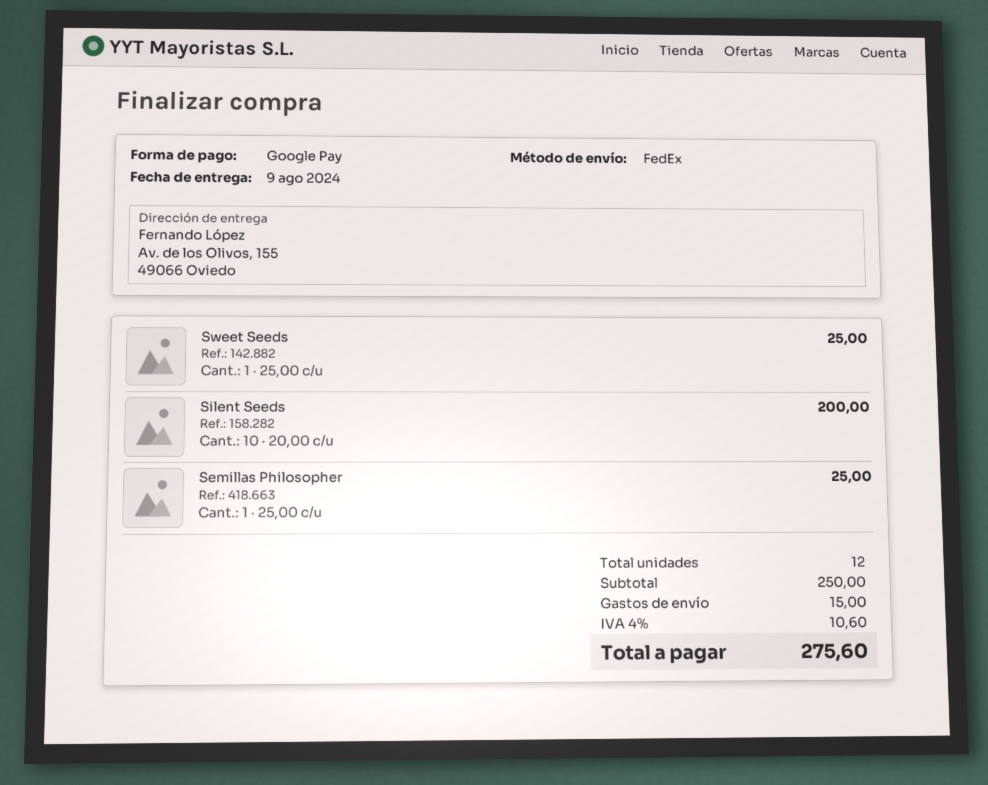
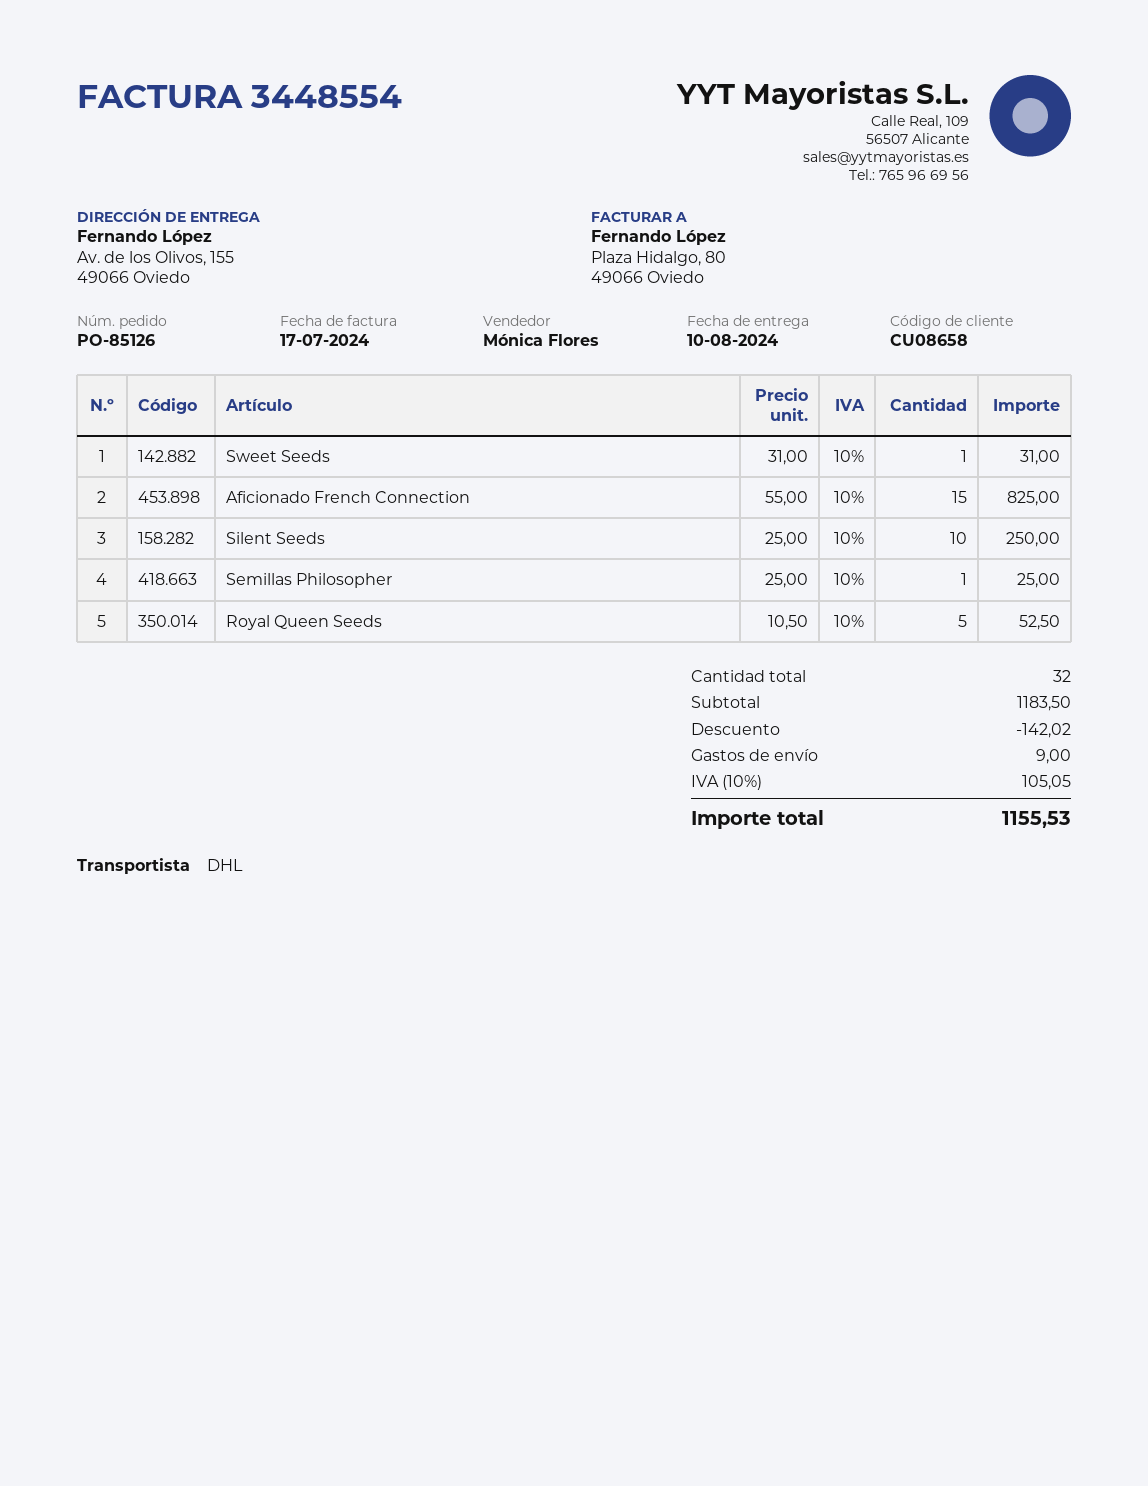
delivery date: 2024-08-09 -> 2024-08-10
shipping method: FedEx -> DHL
Sweet Seeds: 1 x 25.00 = 25.00 -> 1 x 31.00 = 31.00
Silent Seeds: 10 x 20.00 = 200.00 -> 10 x 25.00 = 250.00
Aficionado French Connection: none -> 15 x 55.00 = 825.00
Royal Queen Seeds: none -> 5 x 10.50 = 52.50
total quantity: 12 -> 32
subtotal: 250.00 -> 1183.50
discount: none -> 142.02
shipping: 15.00 -> 9.00
tax: 4% = 10.60 -> 10% = 105.05
total: 275.60 -> 1155.53

